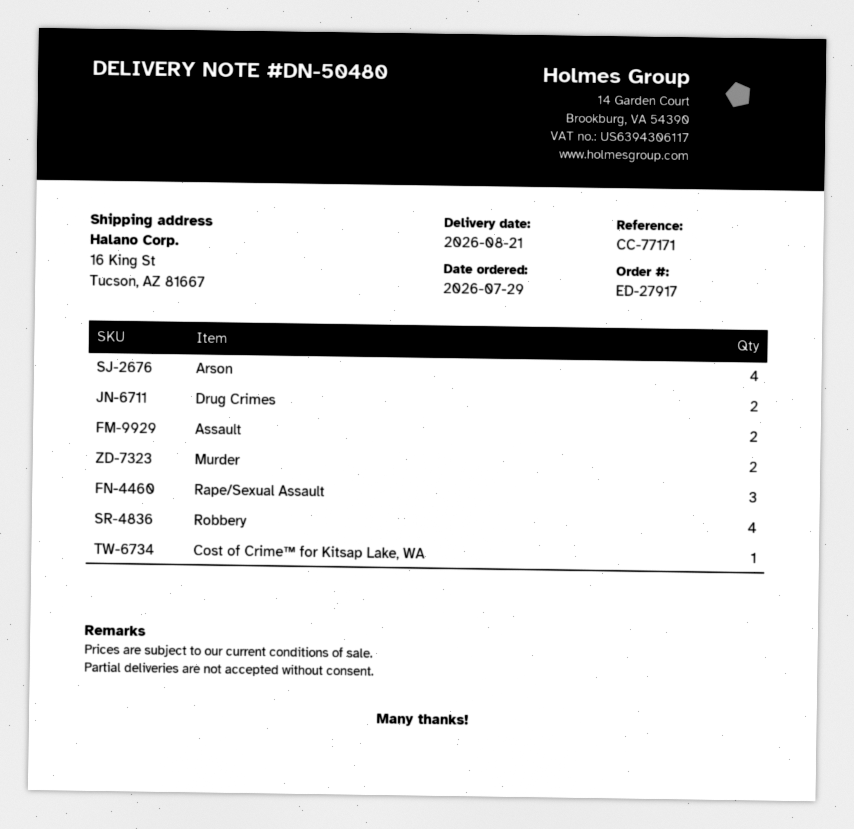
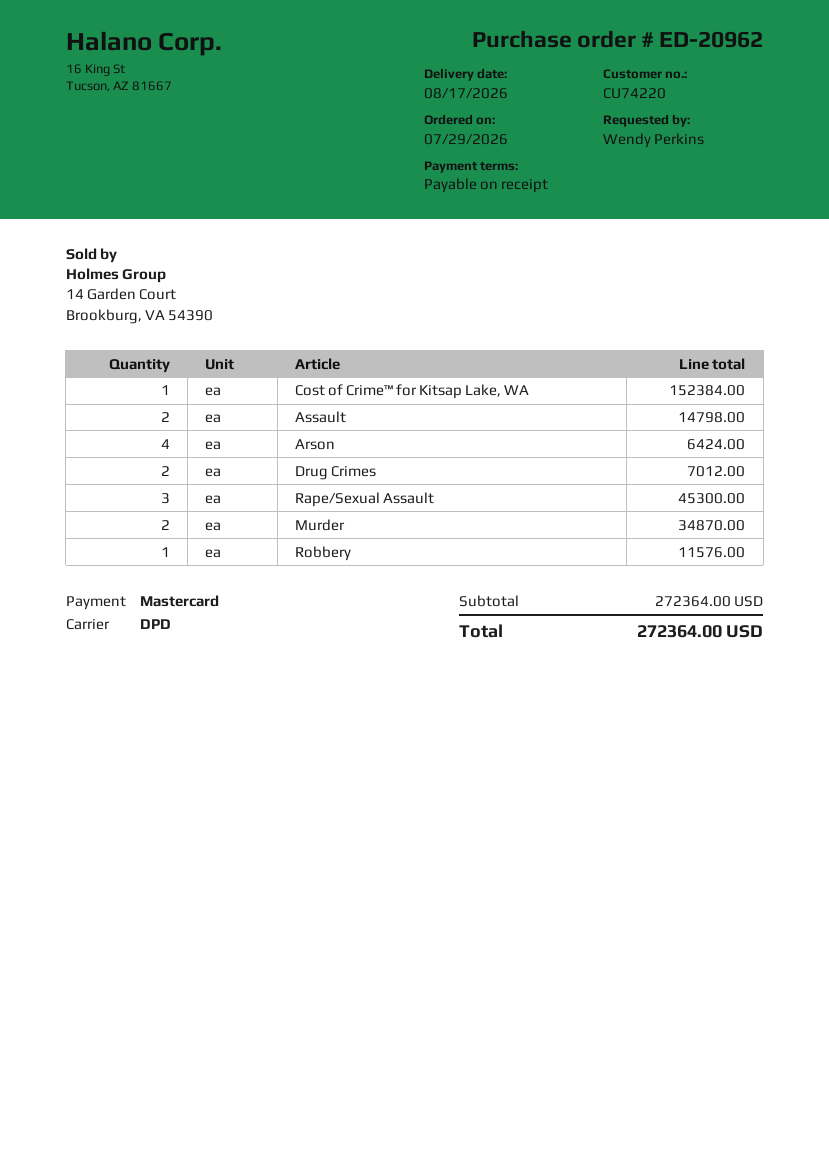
order number: ED-27917 -> ED-20962
delivery date: 2026-08-21 -> 2026-08-17
Robbery: 4 -> 1

